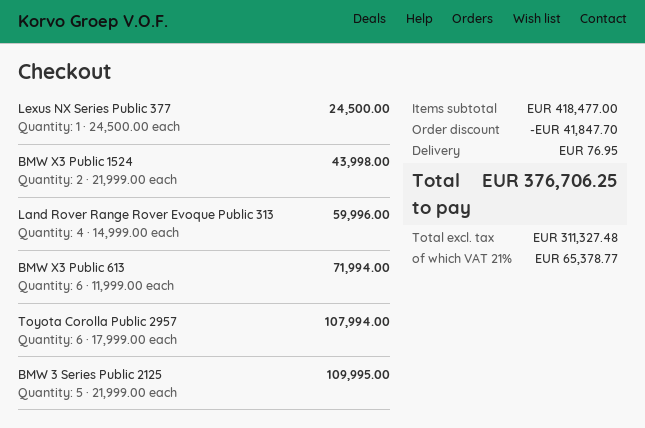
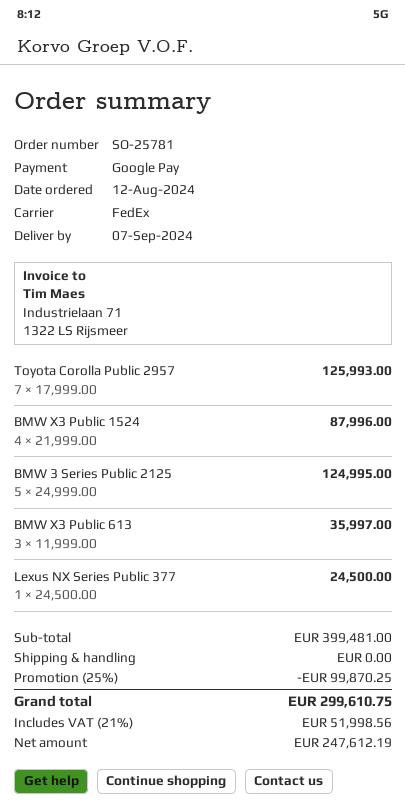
BMW X3 Public 1524: 2 x 21999.00 = 43998.00 -> 4 x 21999.00 = 87996.00
Land Rover Range Rover Evoque Public 313: 4 x 14999.00 = 59996.00 -> none
BMW X3 Public 613: 6 x 11999.00 = 71994.00 -> 3 x 11999.00 = 35997.00
Toyota Corolla Public 2957: 6 x 17999.00 = 107994.00 -> 7 x 17999.00 = 125993.00
BMW 3 Series Public 2125: 5 x 21999.00 = 109995.00 -> 5 x 24999.00 = 124995.00
subtotal: 418477.00 -> 399481.00
discount: 41847.70 -> 99870.25
shipping: 76.95 -> 0.00
net: 311327.48 -> 247612.19
tax: 21% = 65378.77 -> 21% = 51998.56
total: 376706.25 -> 299610.75

